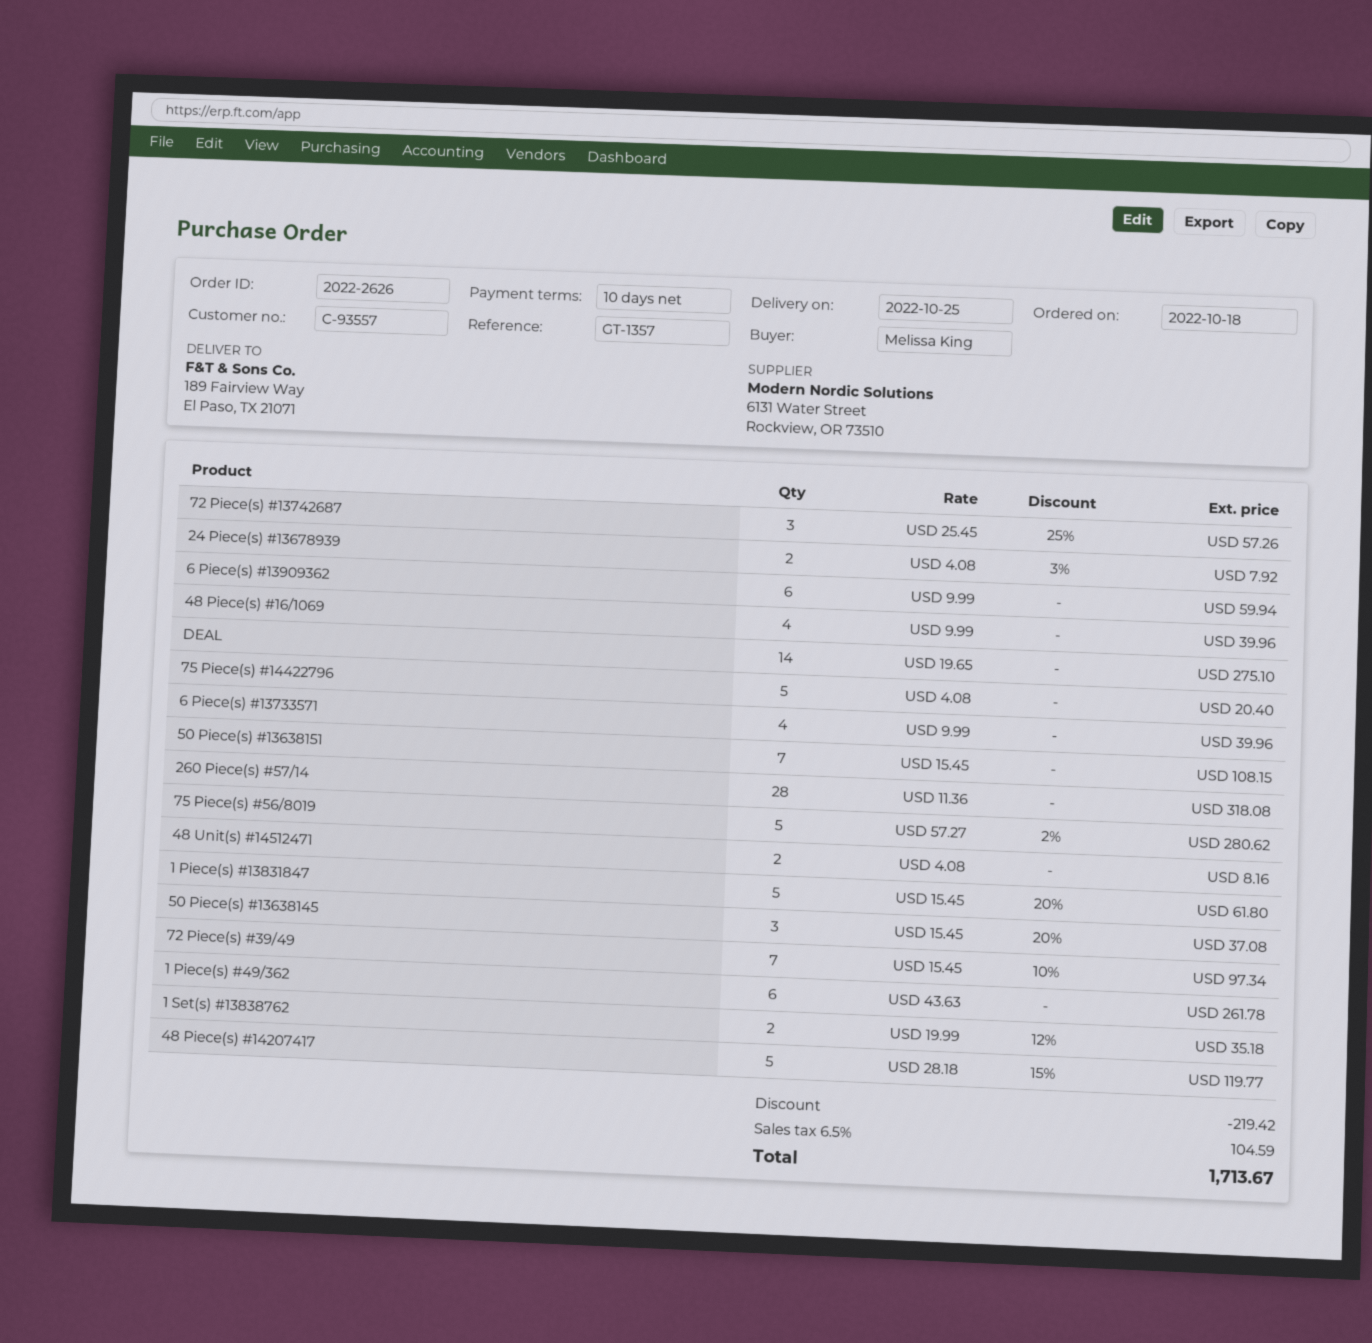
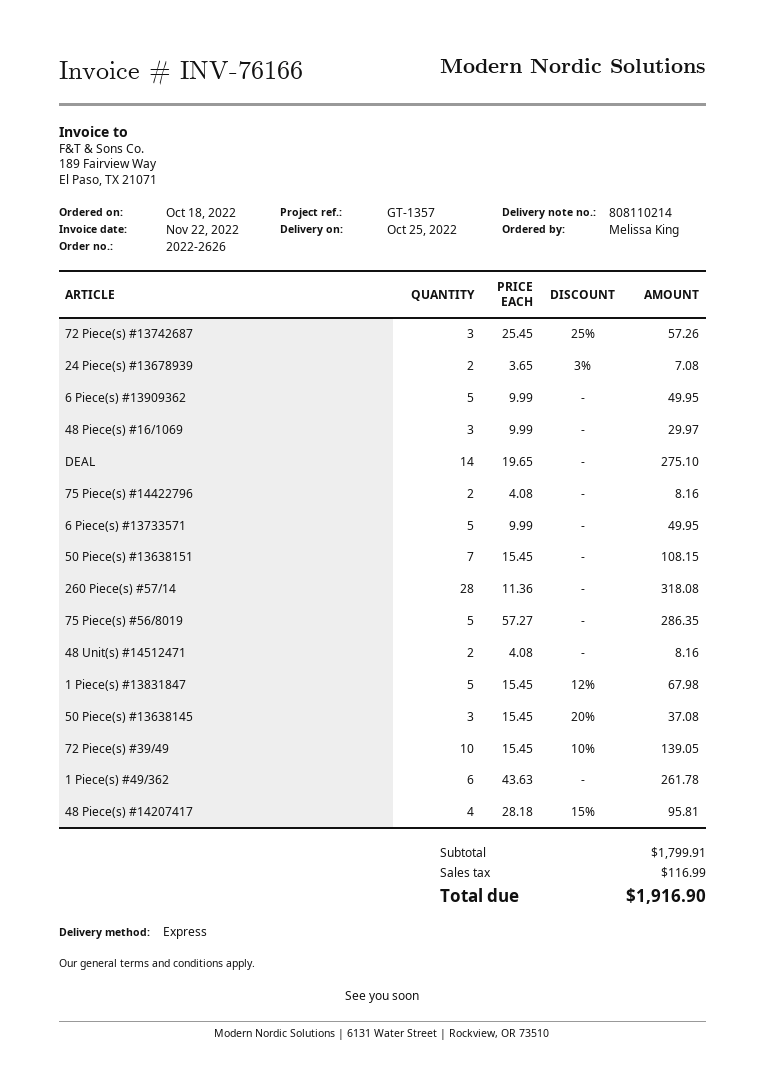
24 Piece(s) #13678939: 2 x 4.08 - 3% = 7.92 -> 2 x 3.65 - 3% = 7.08
6 Piece(s) #13909362: 6 x 9.99 = 59.94 -> 5 x 9.99 = 49.95
48 Piece(s) #16/1069: 4 x 9.99 = 39.96 -> 3 x 9.99 = 29.97
75 Piece(s) #14422796: 5 x 4.08 = 20.40 -> 2 x 4.08 = 8.16
6 Piece(s) #13733571: 4 x 9.99 = 39.96 -> 5 x 9.99 = 49.95
75 Piece(s) #56/8019: 5 x 57.27 - 2% = 280.62 -> 5 x 57.27 = 286.35
1 Piece(s) #13831847: 5 x 15.45 - 20% = 61.80 -> 5 x 15.45 - 12% = 67.98
72 Piece(s) #39/49: 7 x 15.45 - 10% = 97.34 -> 10 x 15.45 - 10% = 139.05
1 Set(s) #13838762: 2 x 19.99 - 12% = 35.18 -> none
48 Piece(s) #14207417: 5 x 28.18 - 15% = 119.77 -> 4 x 28.18 - 15% = 95.81
discount: 219.42 -> none
tax: 104.59 -> 116.99
total: 1713.67 -> 1916.90

